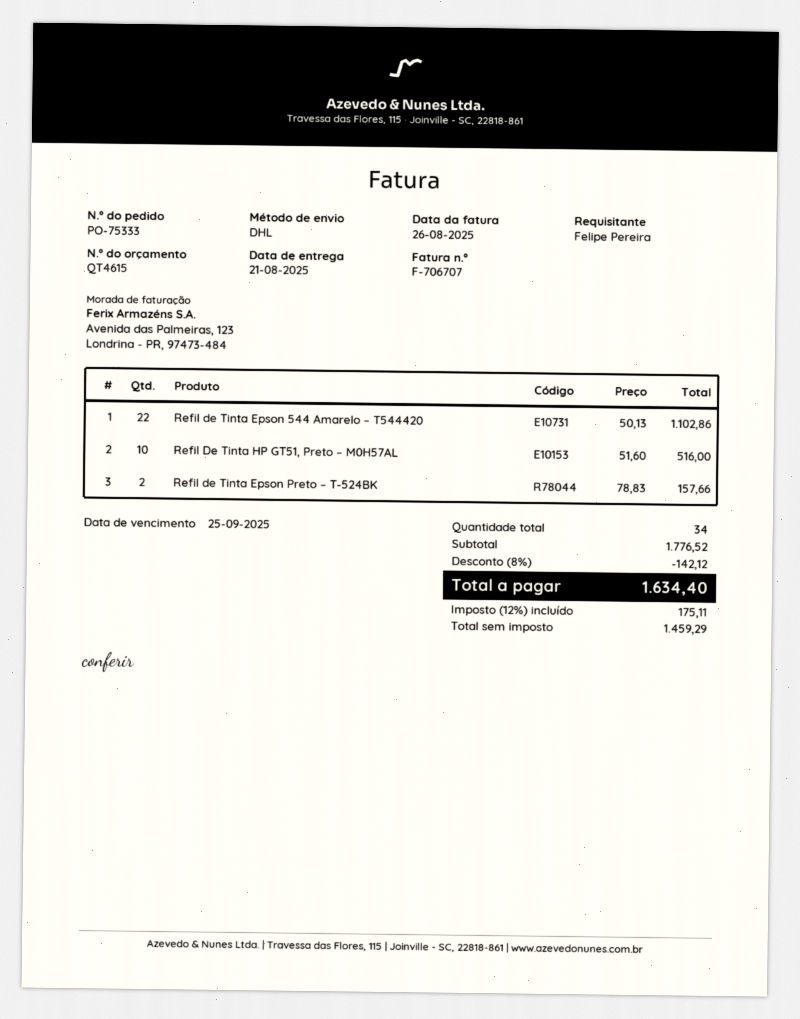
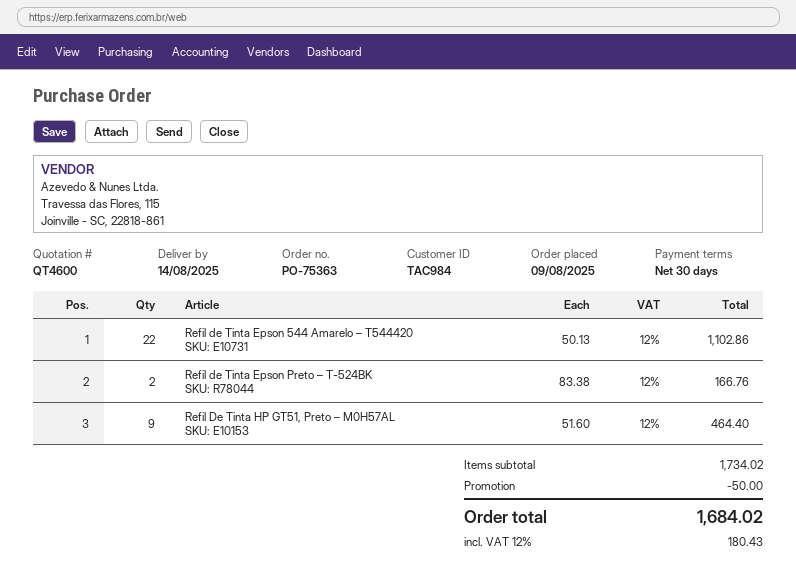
quote number: QT4615 -> QT4600
order number: PO-75333 -> PO-75363
delivery date: 2025-08-21 -> 2025-08-14
Refil De Tinta HP GT51, Preto – M0H57AL: 10 x 51.60 = 516.00 -> 9 x 51.60 = 464.40
Refil de Tinta Epson Preto – T-524BK: 2 x 78.83 = 157.66 -> 2 x 83.38 = 166.76
subtotal: 1776.52 -> 1734.02
discount: 142.12 -> 50.00
tax: 12% = 175.11 -> 12% = 180.43
total: 1634.40 -> 1684.02

